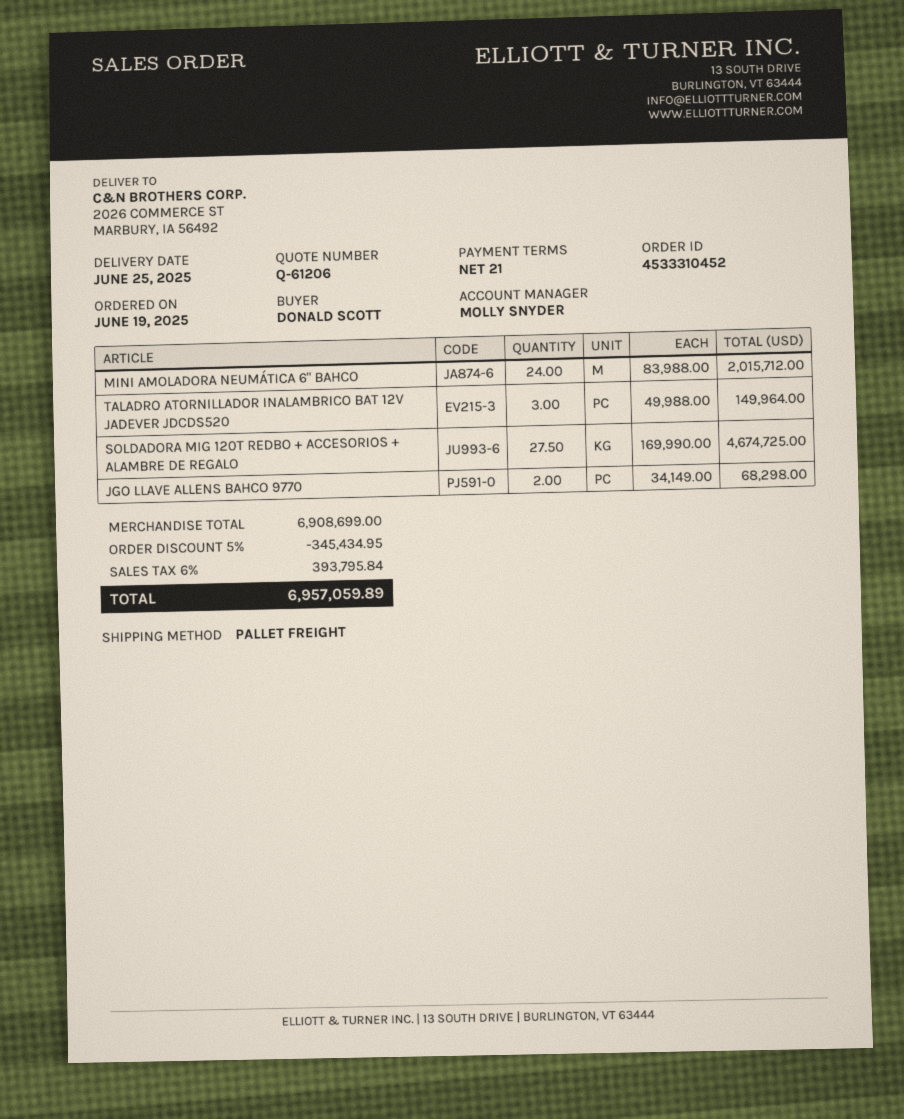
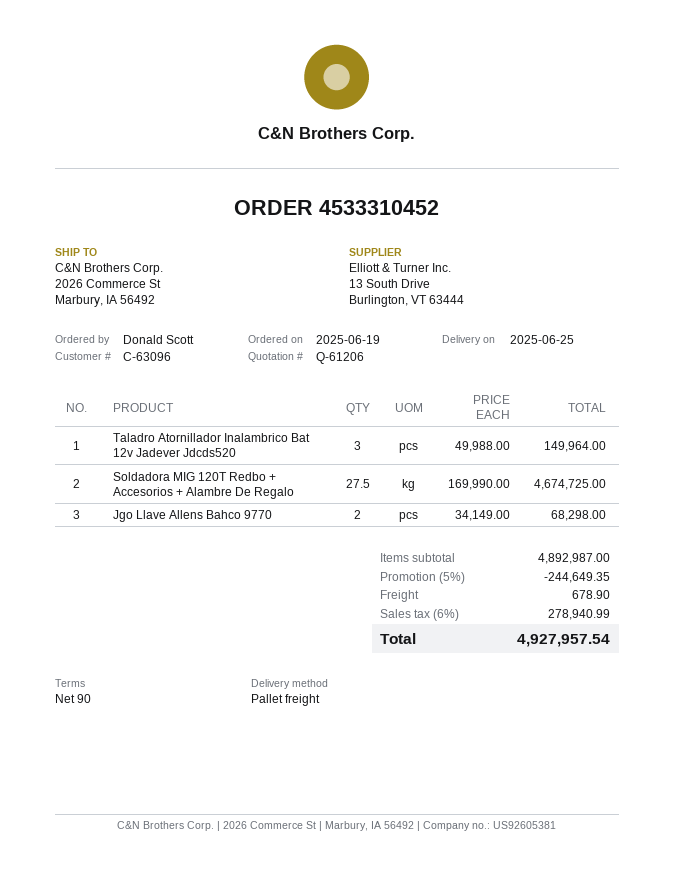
payment terms: 21 days -> 90 days
MINI AMOLADORA NEUMÁTICA 6" BAHCO: 24 x 83988.00 = 2015712.00 -> none
subtotal: 6908699.00 -> 4892987.00
discount: 5% = 345434.95 -> 5% = 244649.35
shipping: none -> 678.90
tax: 6% = 393795.84 -> 6% = 278940.99
total: 6957059.89 -> 4927957.54

